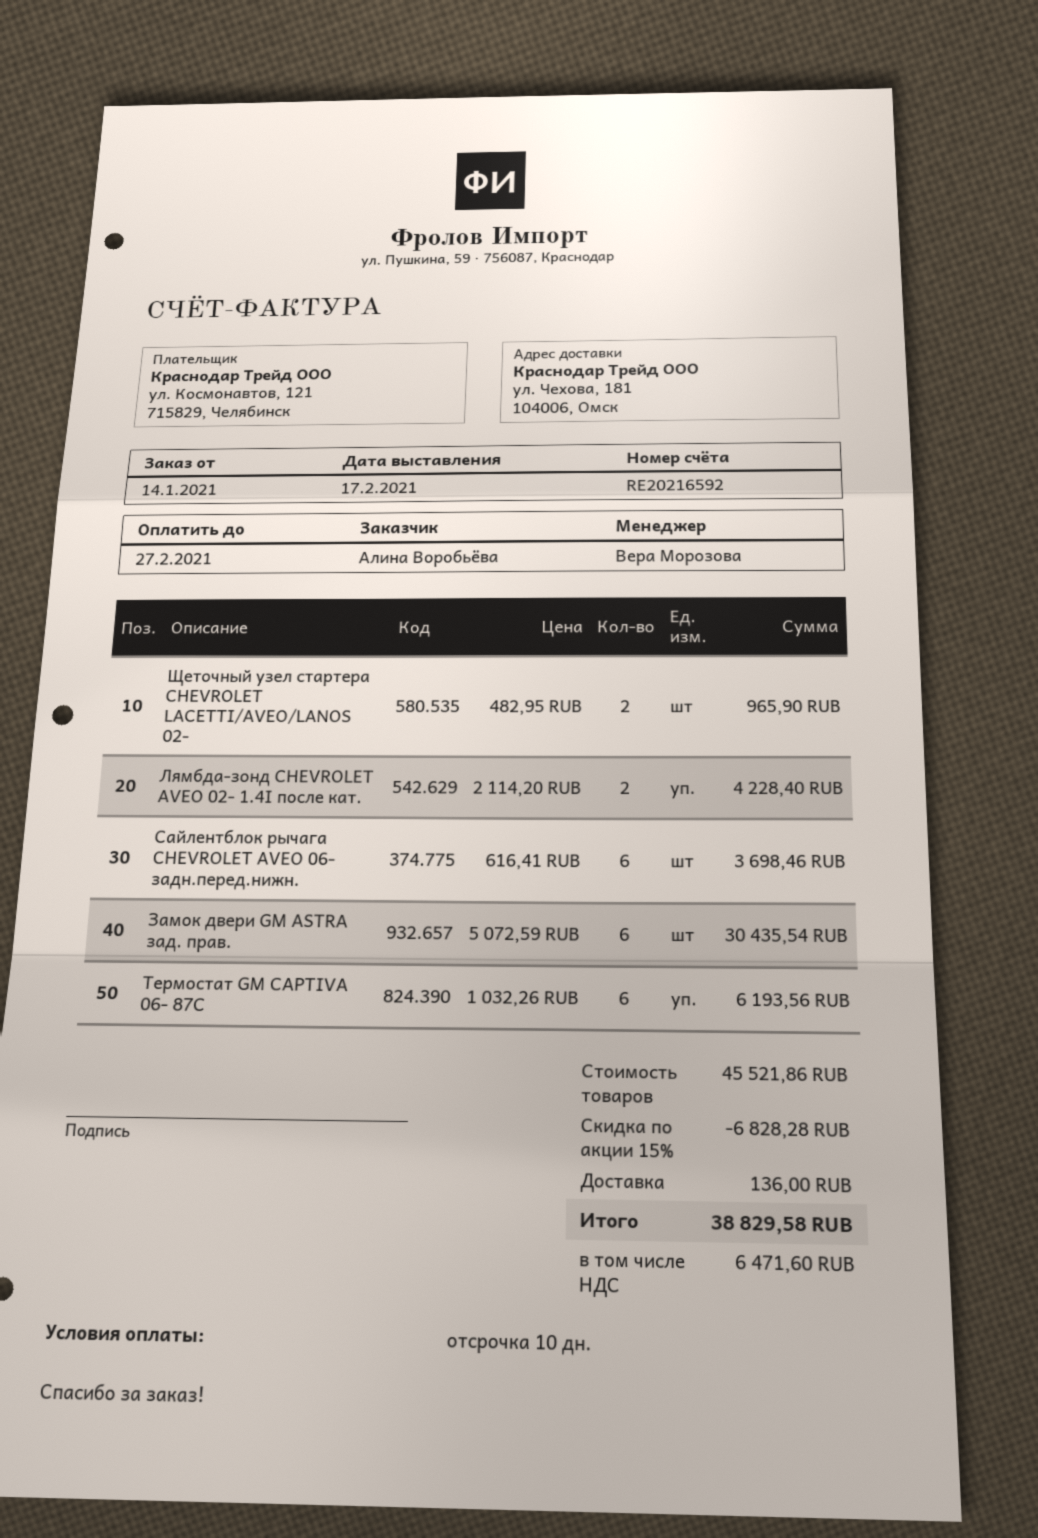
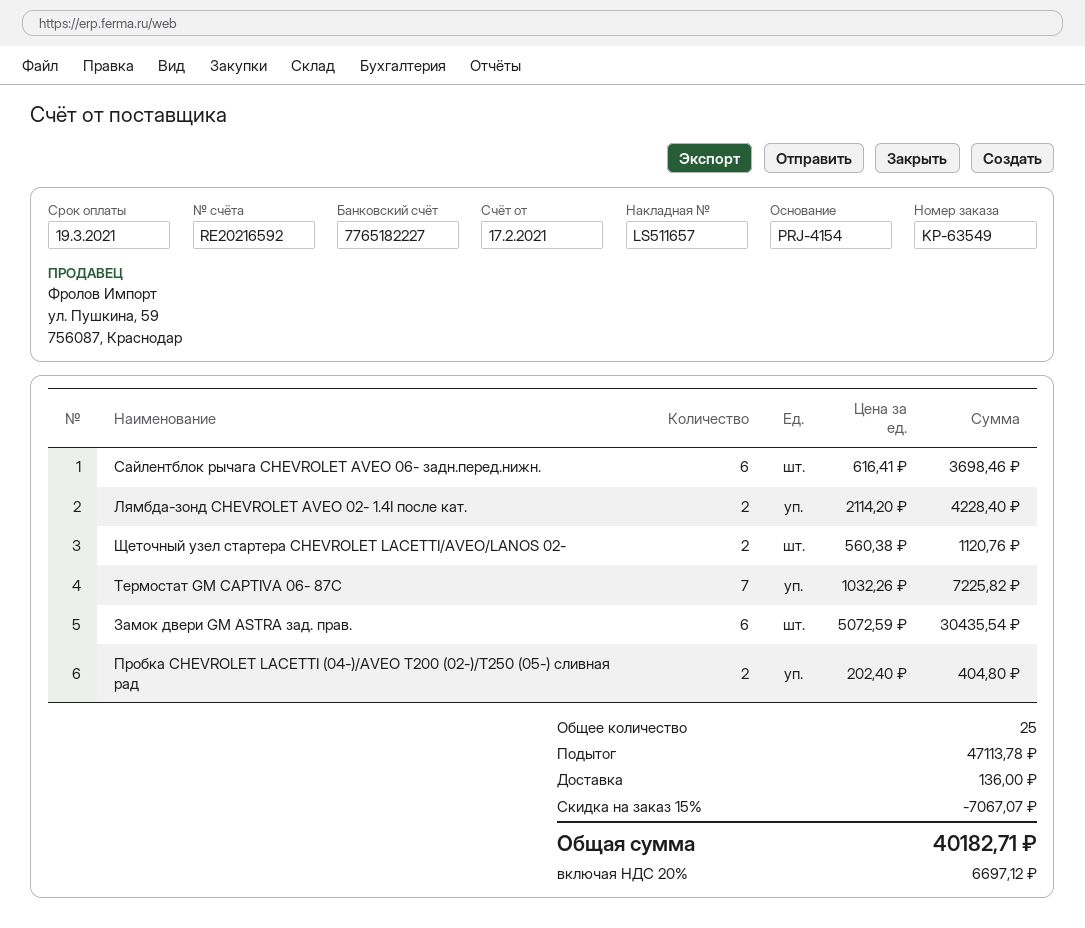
due date: 2021-02-27 -> 2021-03-19
Щеточный узел стартера CHEVROLET LACETTI/AVEO/LANOS 02-: 2 x 482.95 = 965.90 -> 2 x 560.38 = 1120.76
Термостат GM CAPTIVA 06- 87C: 6 x 1032.26 = 6193.56 -> 7 x 1032.26 = 7225.82
Пробка CHEVROLET LACETTI (04-)/AVEO T200 (02-)/T250 (05-) сливная рад: none -> 2 x 202.40 = 404.80
subtotal: 45521.86 -> 47113.78
discount: 15% = 6828.28 -> 15% = 7067.07
tax: 6471.60 -> 6697.12
total: 38829.58 -> 40182.71

